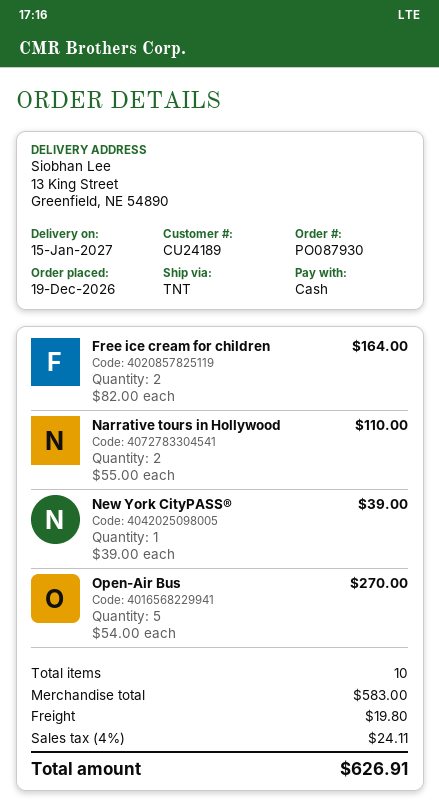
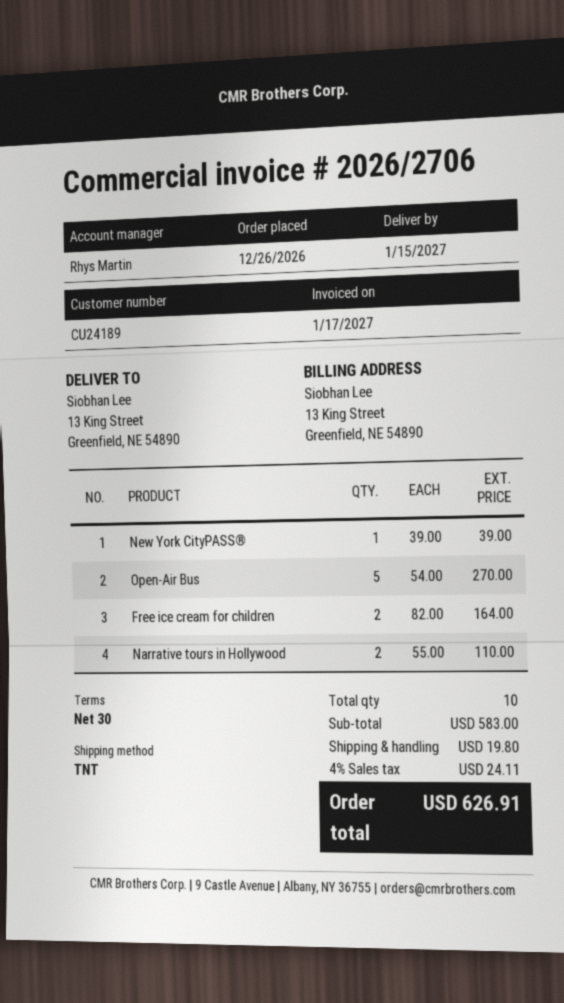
order date: 2026-12-19 -> 2026-12-26

